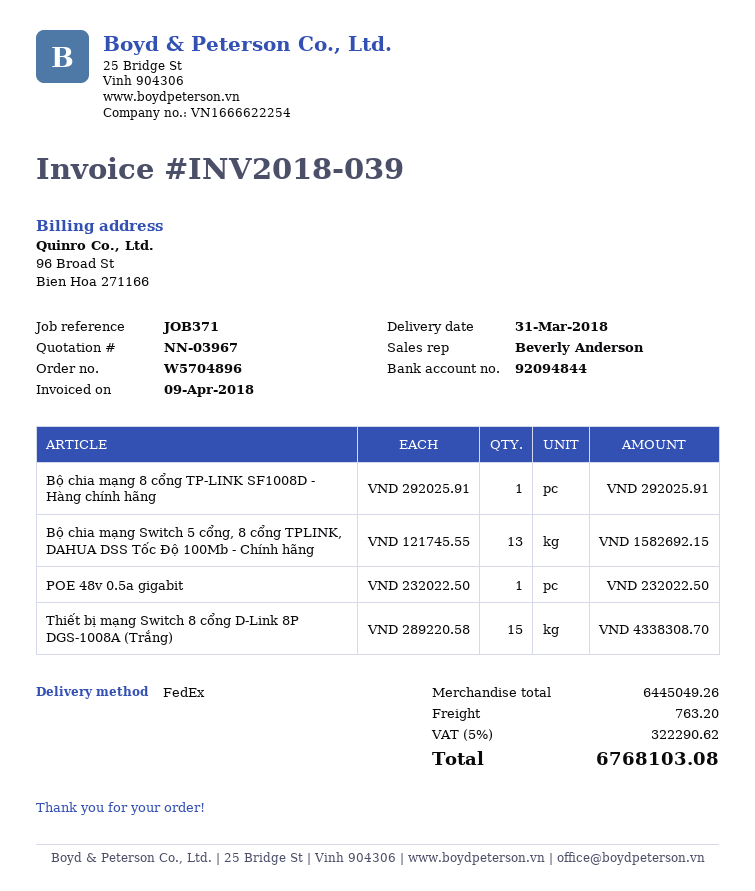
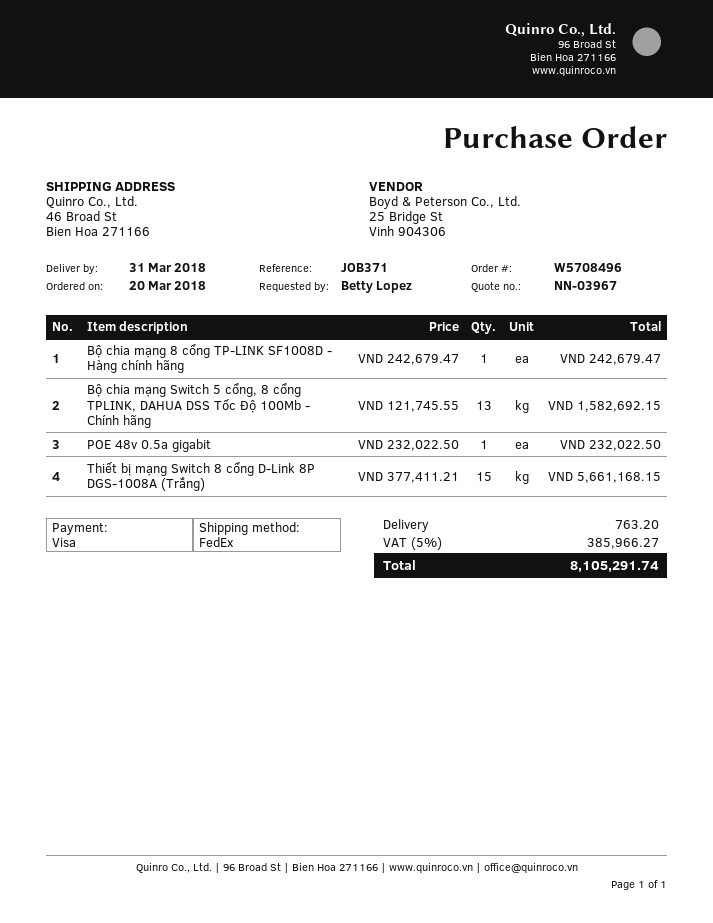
order number: W5704896 -> W5708496
Bộ chia mạng 8 cổng TP-LINK SF1008D - Hàng chính hãng: 1 x 292025.91 = 292025.91 -> 1 x 242679.47 = 242679.47
Thiết bị mạng Switch 8 cổng D-Link 8P DGS-1008A (Trắng): 15 x 289220.58 = 4338308.70 -> 15 x 377411.21 = 5661168.15
tax: 5% = 322290.62 -> 5% = 385966.27
total: 6768103.08 -> 8105291.74

